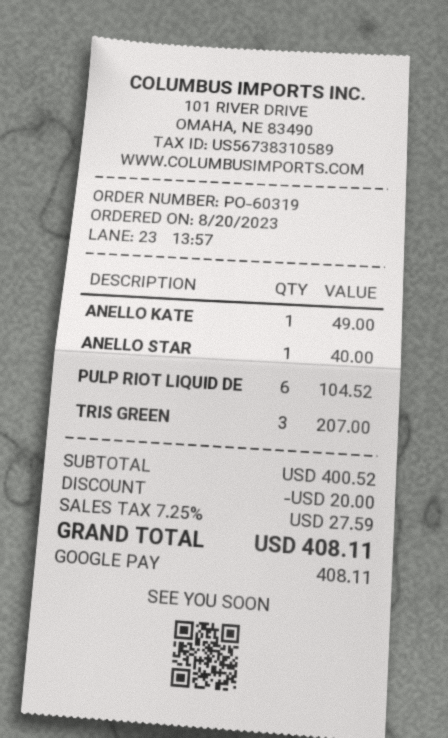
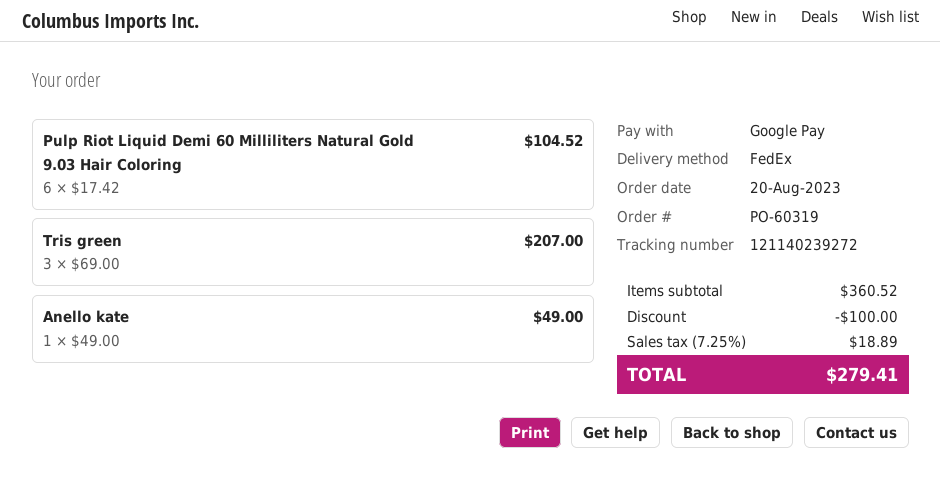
ANELLO STAR: 1 for 40.00 -> none
subtotal: 400.52 -> 360.52
discount: 20.00 -> 100.00
tax: 7.25% = 27.59 -> 7.25% = 18.89
total: 408.11 -> 279.41

